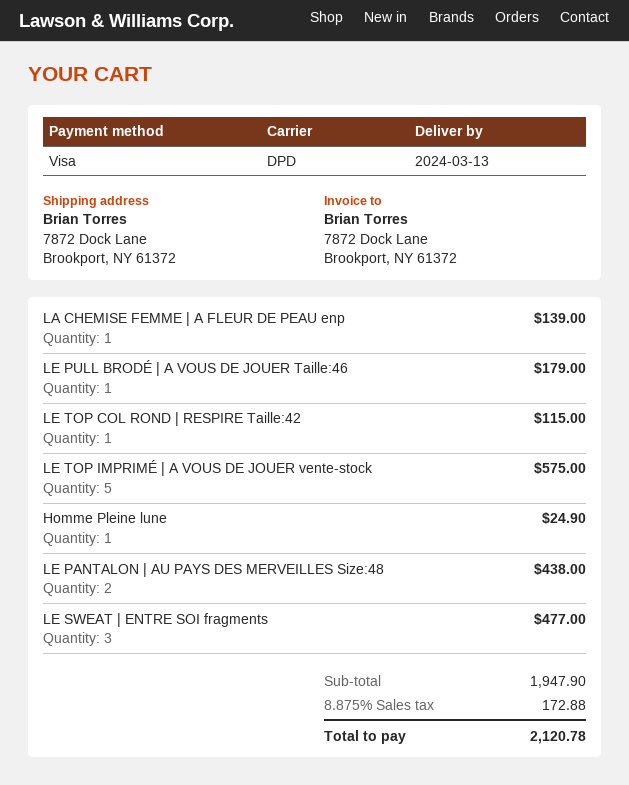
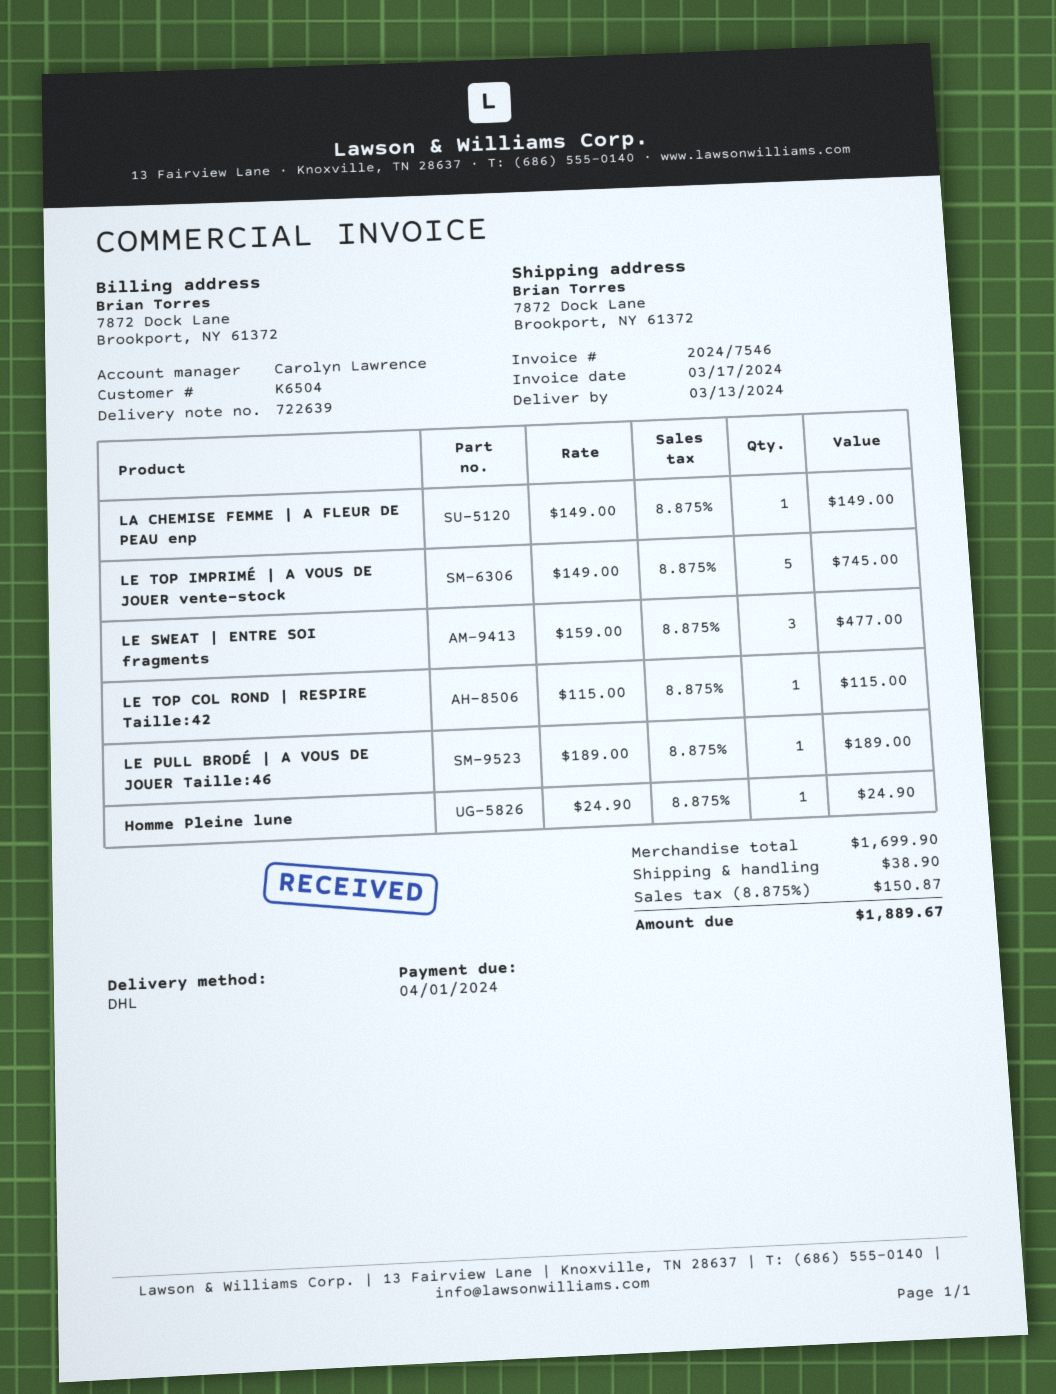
shipping method: DPD -> DHL
LA CHEMISE FEMME | A FLEUR DE PEAU enp: 1 for 139.00 -> 1 for 149.00
LE PULL BRODÉ | A VOUS DE JOUER Taille:46: 1 for 179.00 -> 1 for 189.00
LE TOP IMPRIMÉ | A VOUS DE JOUER vente-stock: 5 for 575.00 -> 5 for 745.00
LE PANTALON | AU PAYS DES MERVEILLES Size:48: 2 for 438.00 -> none
subtotal: 1947.90 -> 1699.90
shipping: none -> 38.90
tax: 8.875% = 172.88 -> 8.875% = 150.87
total: 2120.78 -> 1889.67

